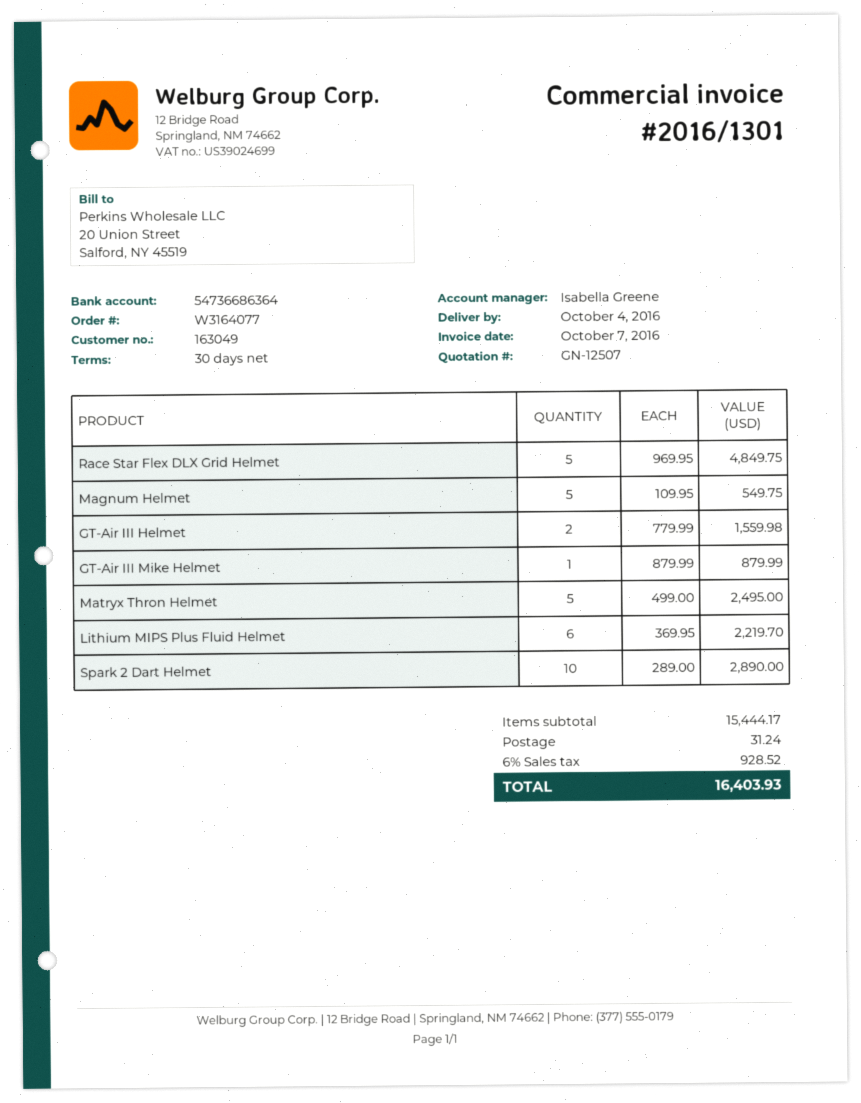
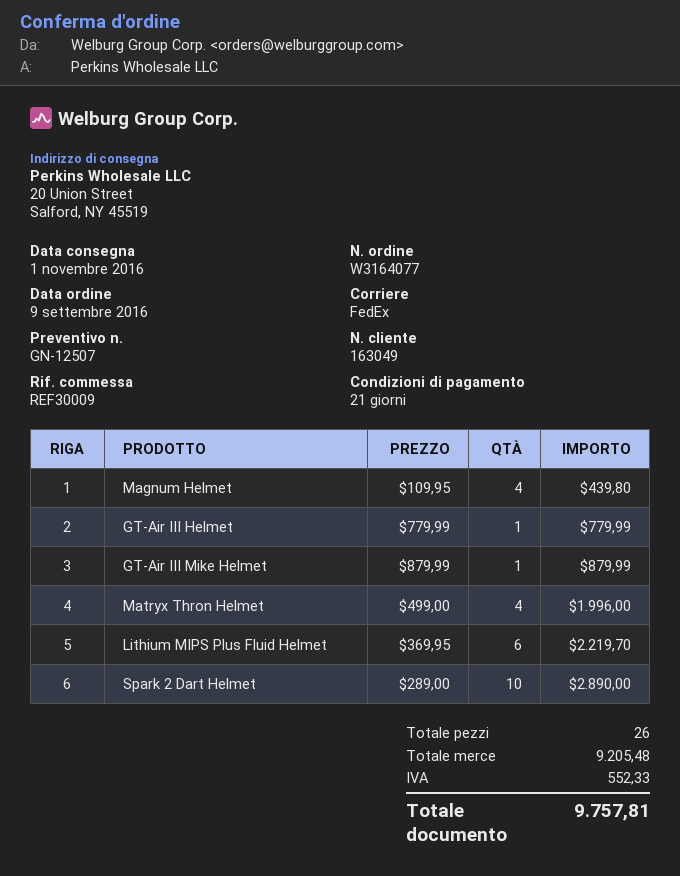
delivery date: 2016-10-04 -> 2016-11-01
payment terms: 30 days -> 21 days
Race Star Flex DLX Grid Helmet: 5 x 969.95 = 4849.75 -> none
Magnum Helmet: 5 x 109.95 = 549.75 -> 4 x 109.95 = 439.80
GT-Air III Helmet: 2 x 779.99 = 1559.98 -> 1 x 779.99 = 779.99
Matryx Thron Helmet: 5 x 499.00 = 2495.00 -> 4 x 499.00 = 1996.00
subtotal: 15444.17 -> 9205.48
shipping: 31.24 -> none
tax: 928.52 -> 552.33
total: 16403.93 -> 9757.81

